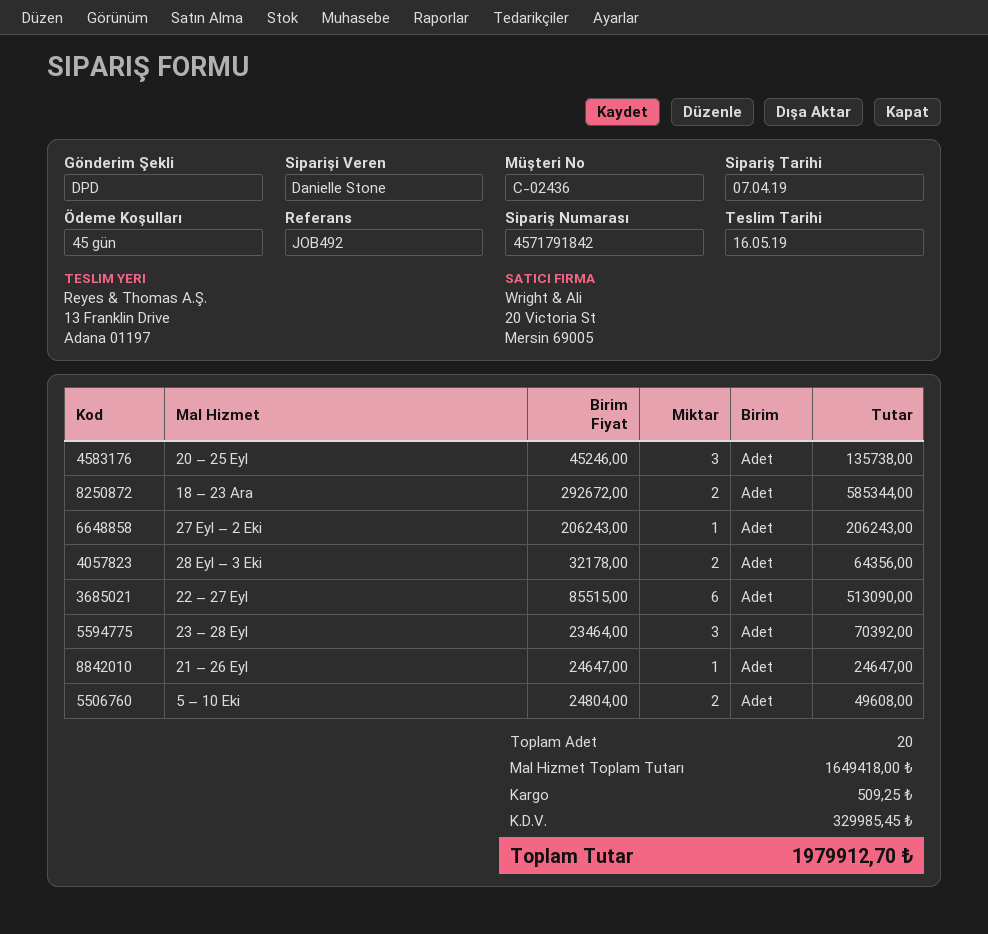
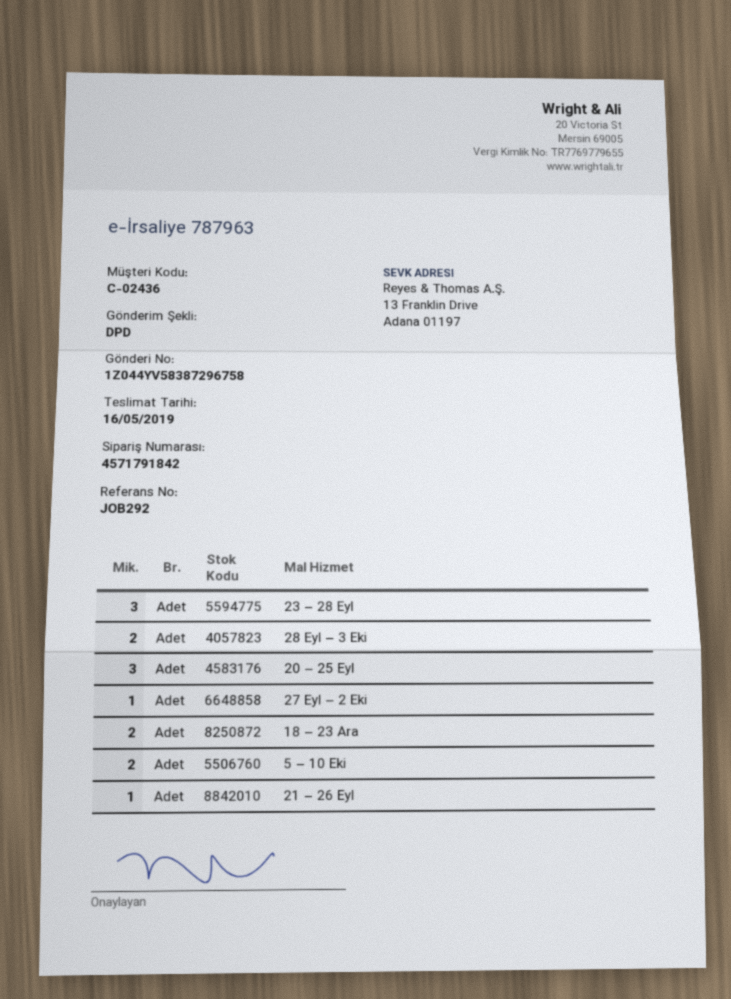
reference: JOB492 -> JOB292
22 – 27 Eyl: 6 -> none

